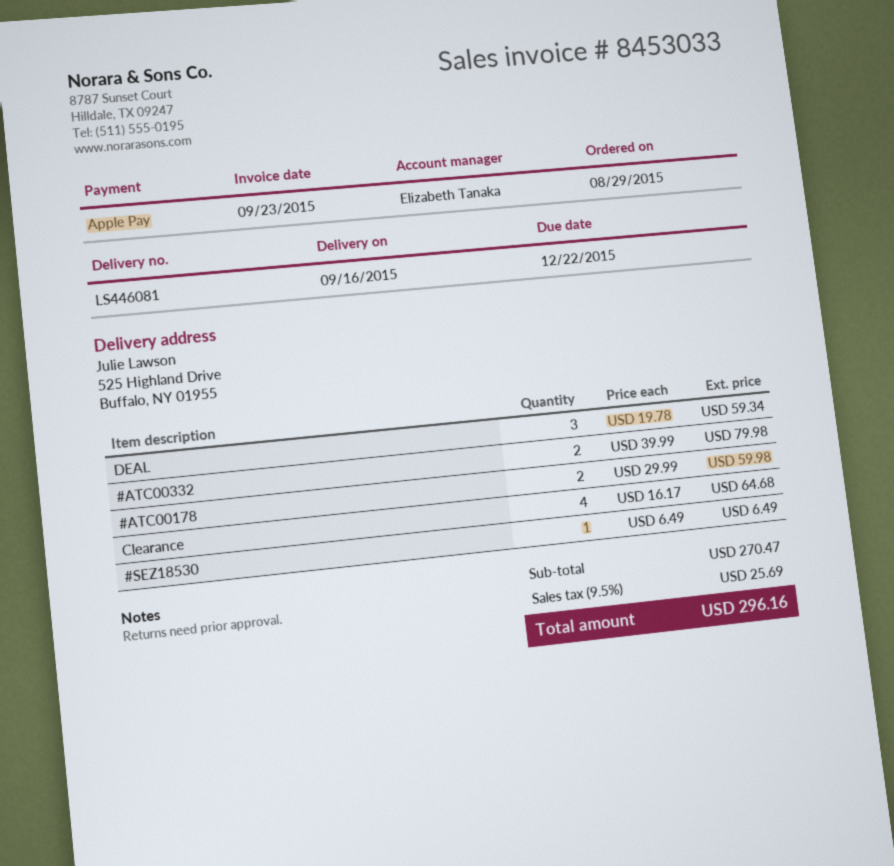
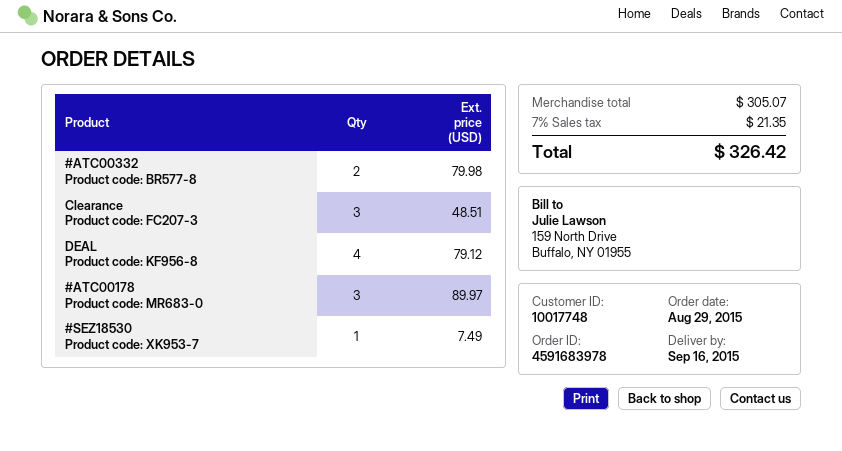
DEAL: 3 for 59.34 -> 4 for 79.12
#ATC00178: 2 for 59.98 -> 3 for 89.97
Clearance: 4 for 64.68 -> 3 for 48.51
#SEZ18530: 1 for 6.49 -> 1 for 7.49
subtotal: 270.47 -> 305.07
tax: 9.5% = 25.69 -> 7% = 21.35
total: 296.16 -> 326.42

